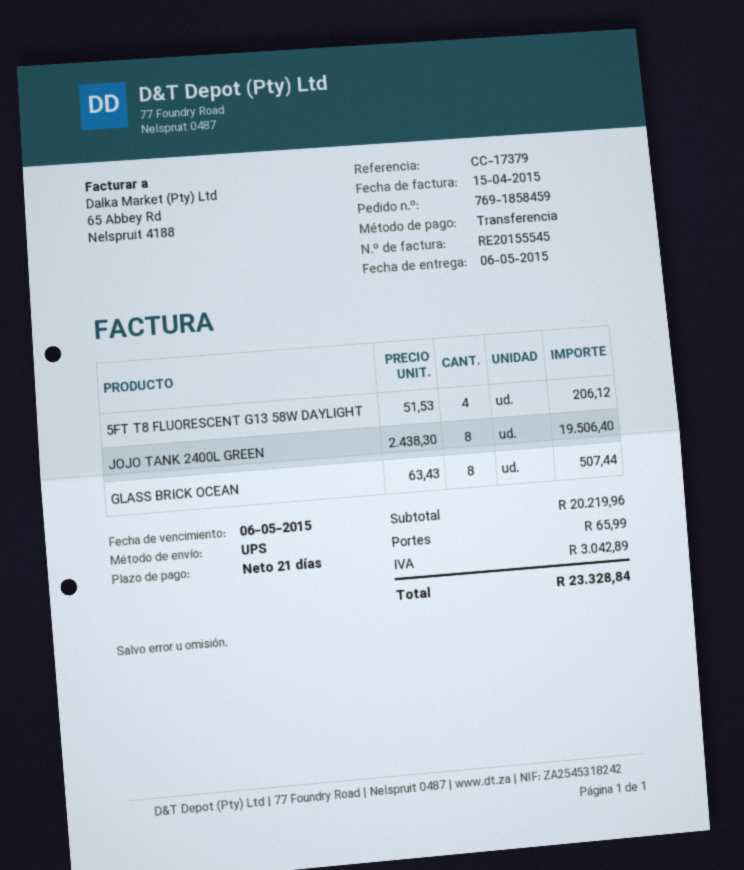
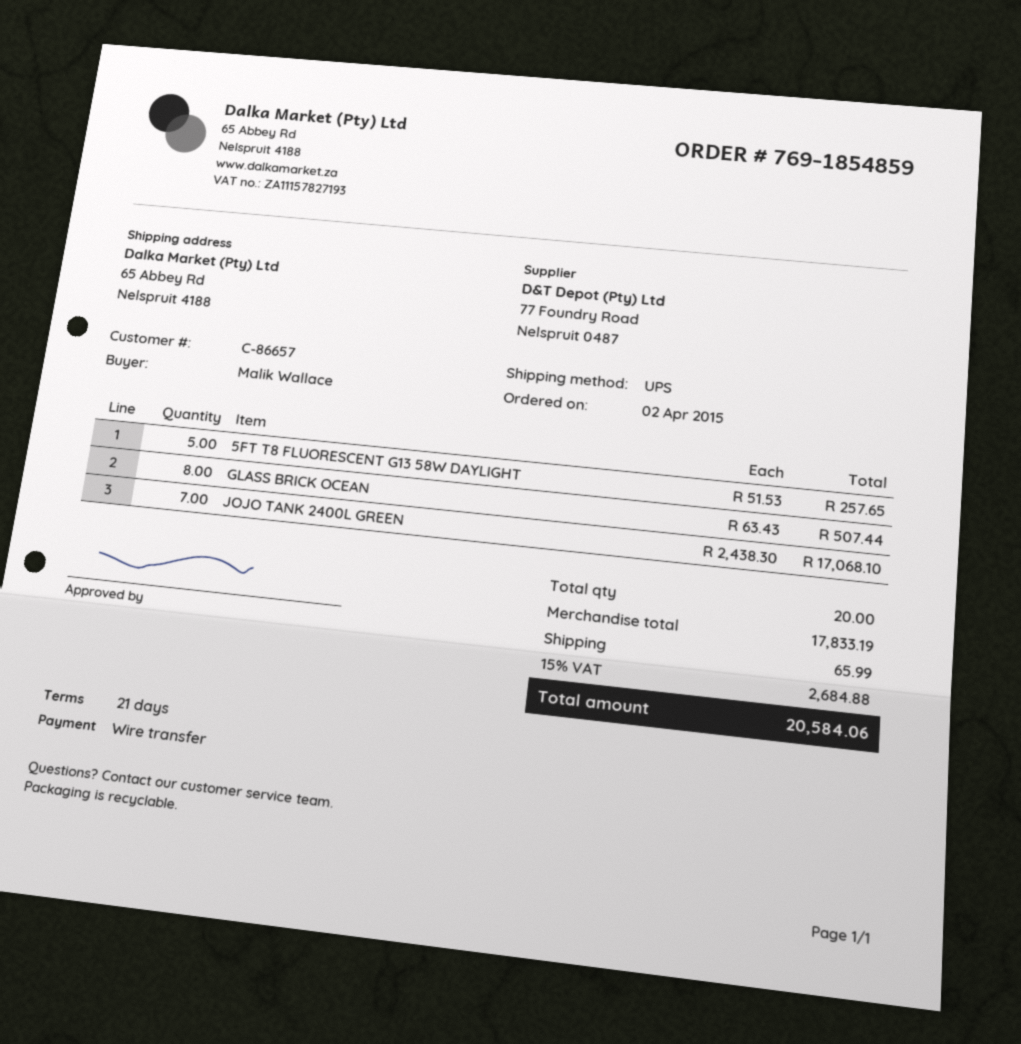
order number: 769-1858459 -> 769-1854859
5FT T8 FLUORESCENT G13 58W DAYLIGHT: 4 x 51.53 = 206.12 -> 5 x 51.53 = 257.65
JOJO TANK 2400L GREEN: 8 x 2438.30 = 19506.40 -> 7 x 2438.30 = 17068.10
subtotal: 20219.96 -> 17833.19
tax: 3042.89 -> 2684.88
total: 23328.84 -> 20584.06

